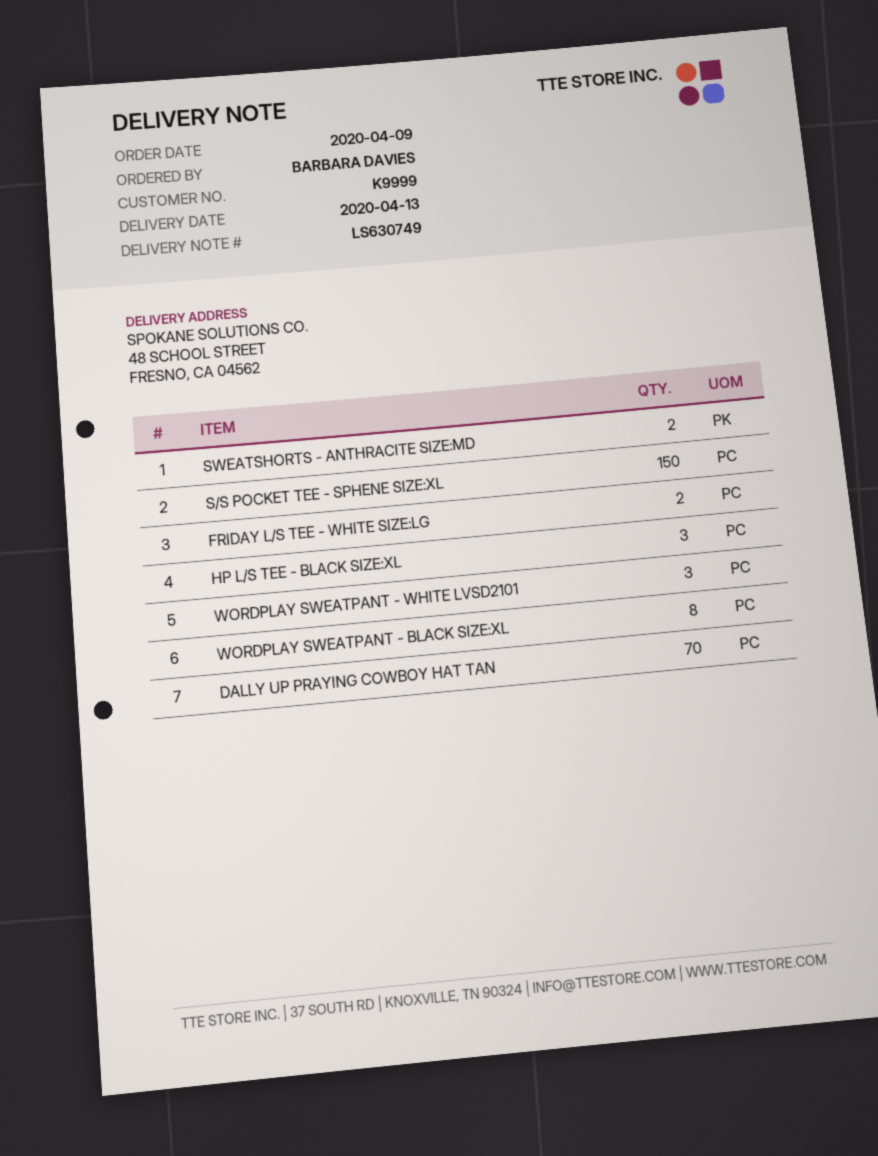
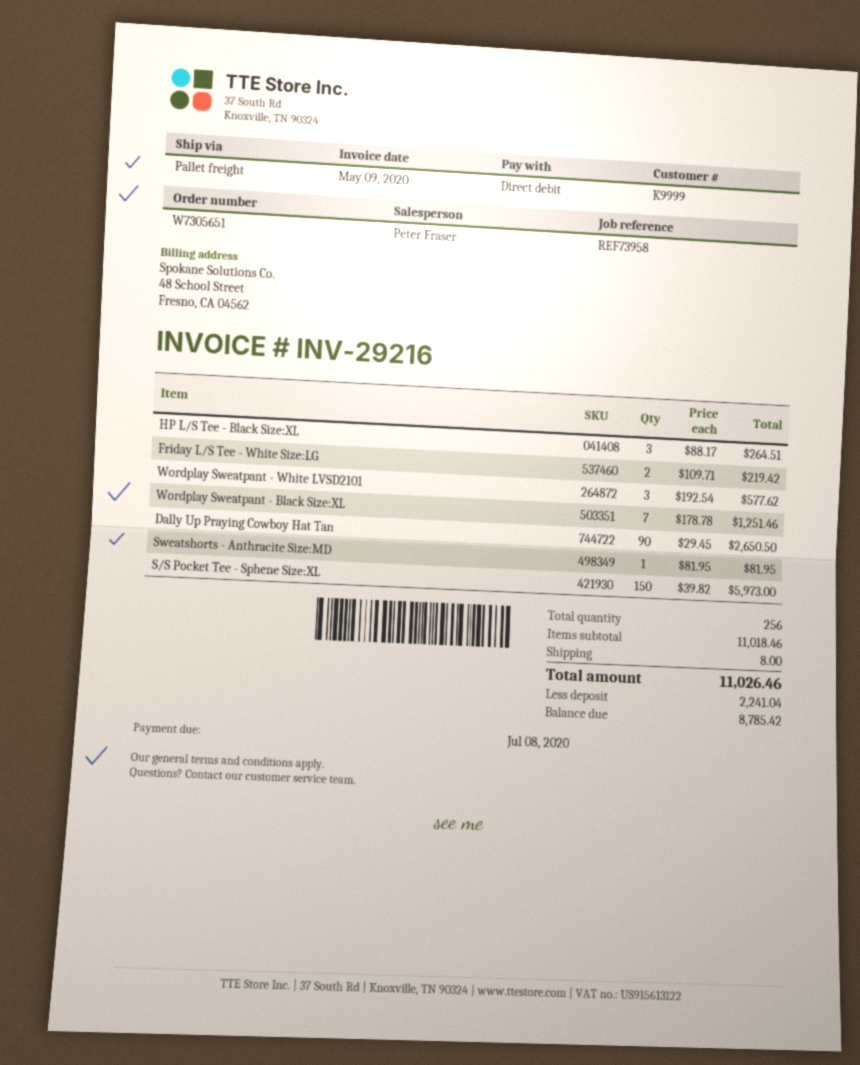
SWEATSHORTS - ANTHRACITE SIZE:MD: 2 -> 1
WORDPLAY SWEATPANT - BLACK SIZE:XL: 8 -> 7
DALLY UP PRAYING COWBOY HAT TAN: 70 -> 90

